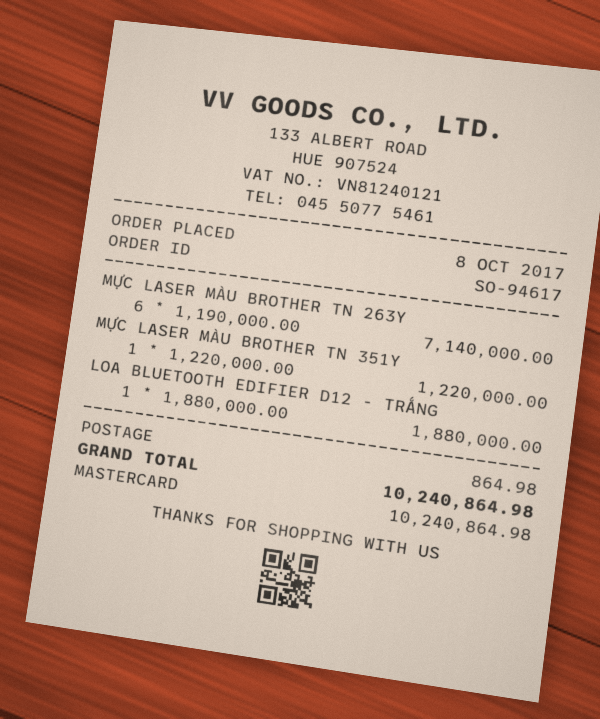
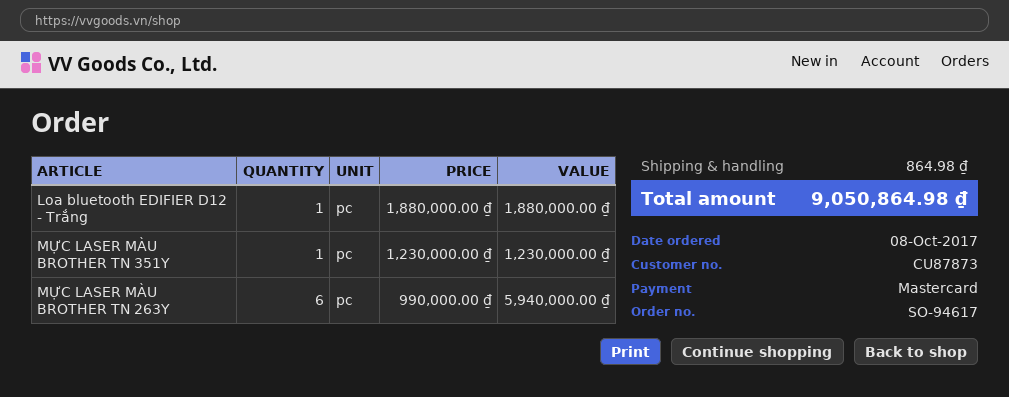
MỰC LASER MÀU BROTHER TN 263Y: 6 x 1190000.00 = 7140000.00 -> 6 x 990000.00 = 5940000.00
MỰC LASER MÀU BROTHER TN 351Y: 1 x 1220000.00 = 1220000.00 -> 1 x 1230000.00 = 1230000.00
total: 10240864.98 -> 9050864.98

